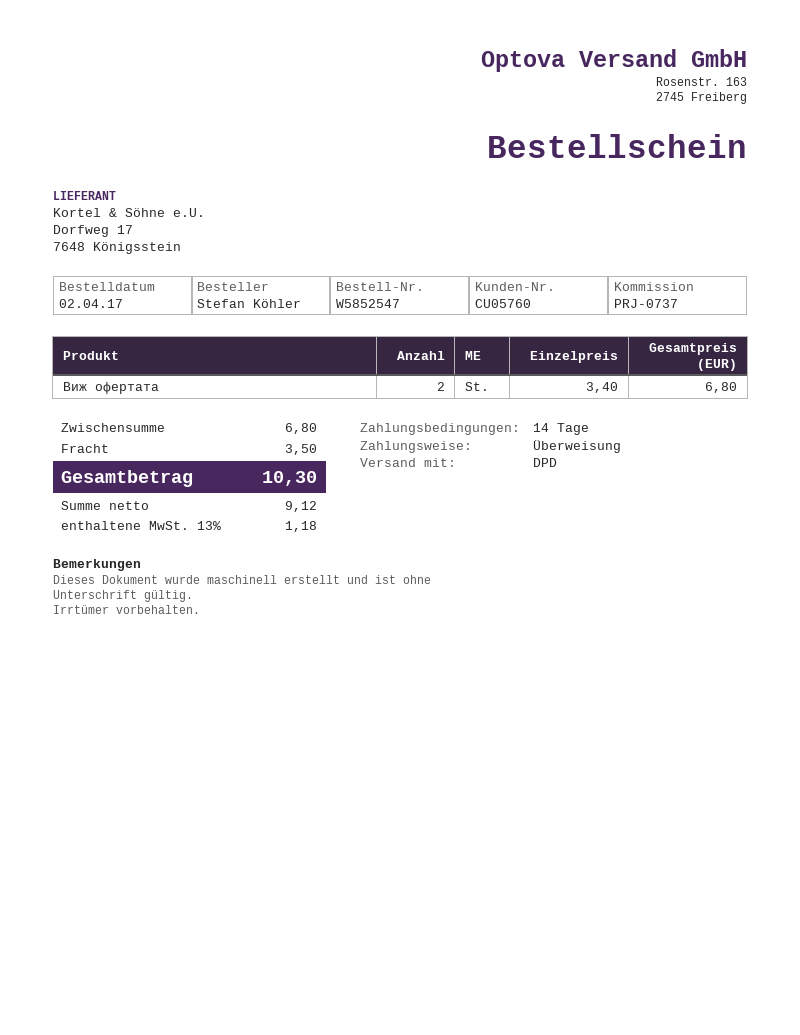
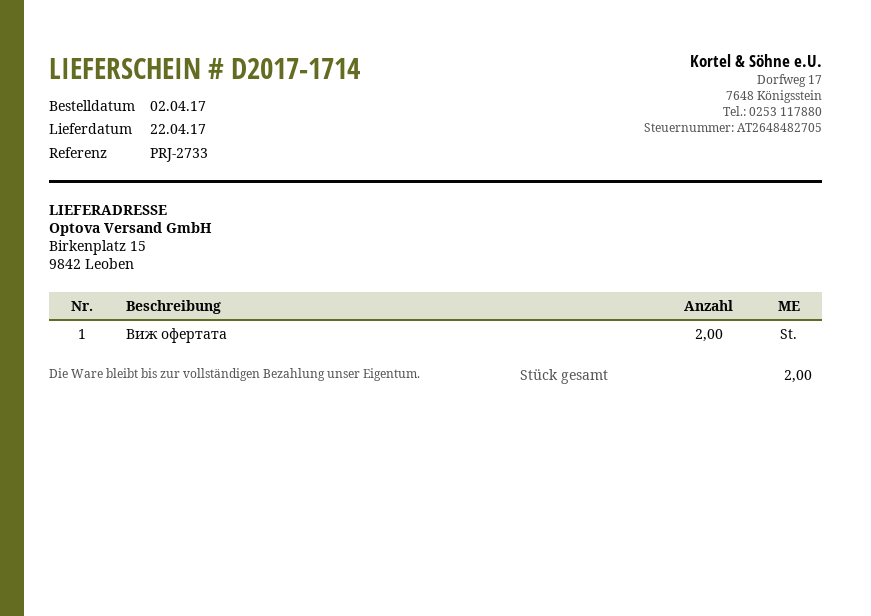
reference: PRJ-0737 -> PRJ-2733

